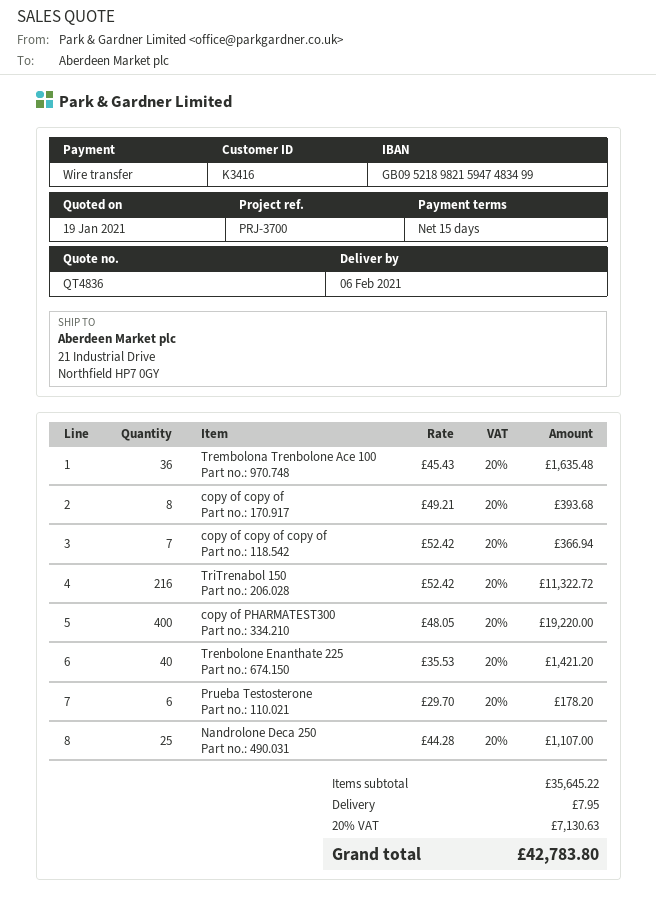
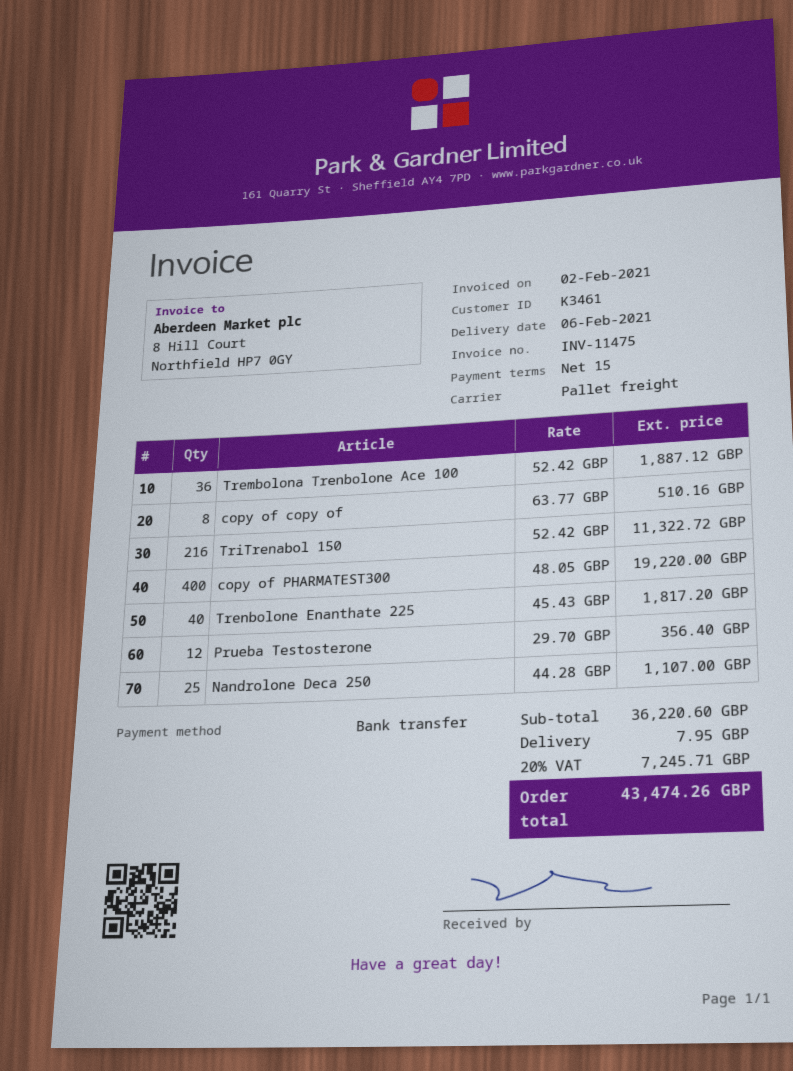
customer number: K3416 -> K3461
Trembolona Trenbolone Ace 100: 36 x 45.43 = 1635.48 -> 36 x 52.42 = 1887.12
copy of copy of: 8 x 49.21 = 393.68 -> 8 x 63.77 = 510.16
copy of copy of copy of: 7 x 52.42 = 366.94 -> none
Trenbolone Enanthate 225: 40 x 35.53 = 1421.20 -> 40 x 45.43 = 1817.20
Prueba Testosterone: 6 x 29.70 = 178.20 -> 12 x 29.70 = 356.40
subtotal: 35645.22 -> 36220.60
tax: 20% = 7130.63 -> 20% = 7245.71
total: 42783.80 -> 43474.26

